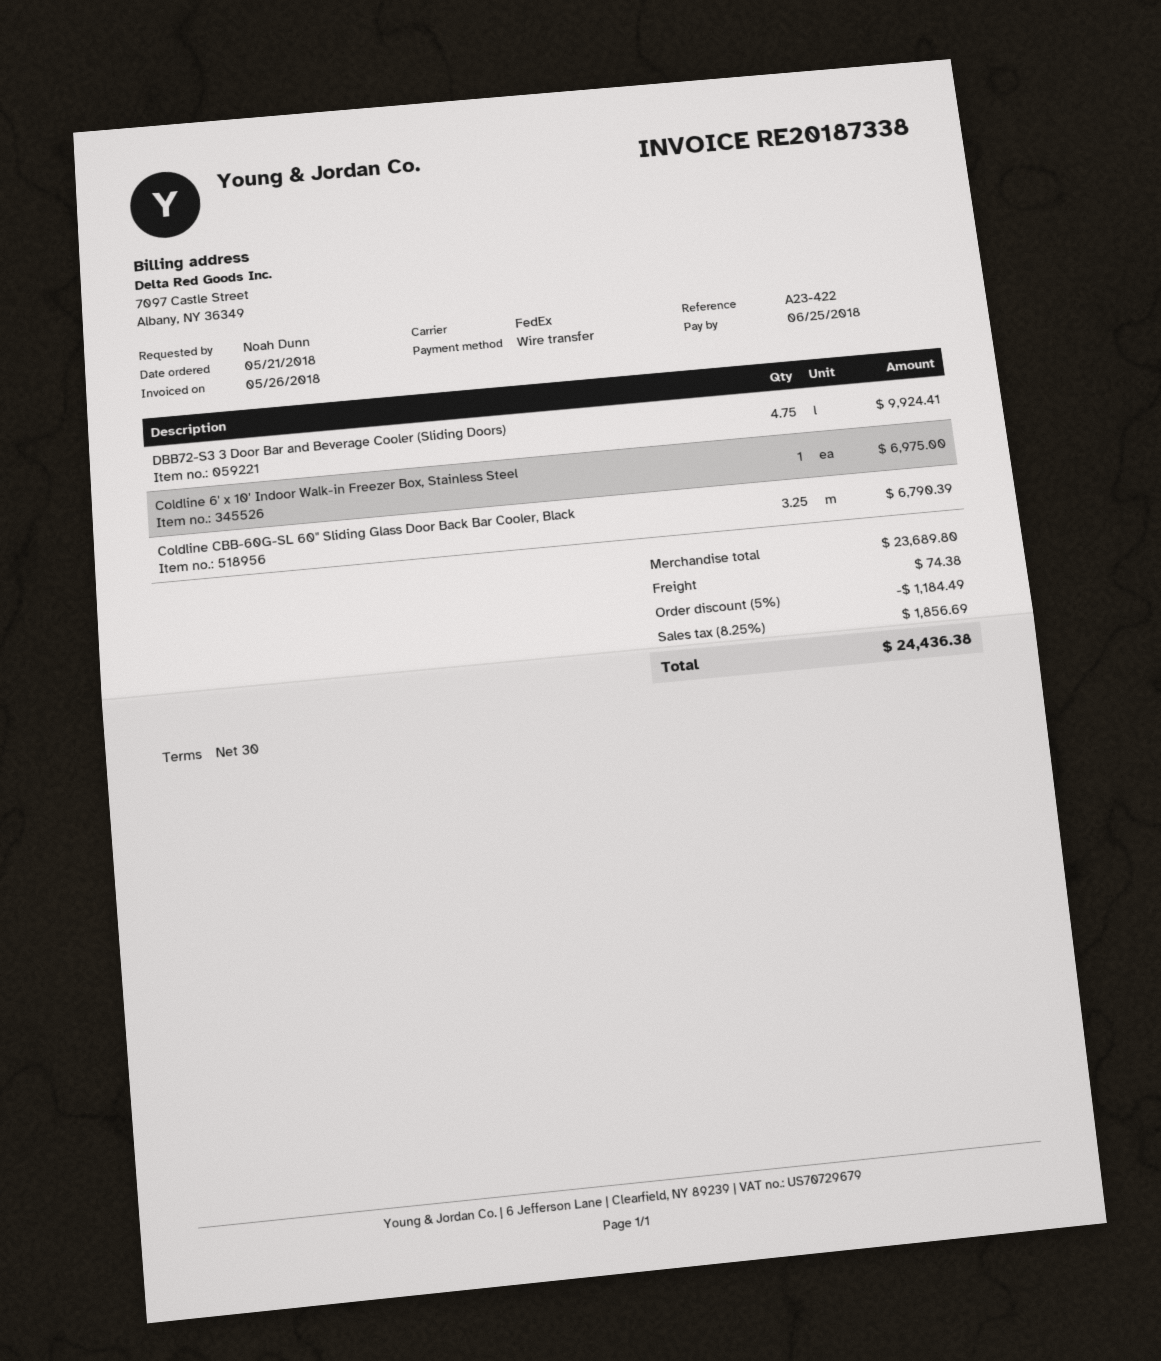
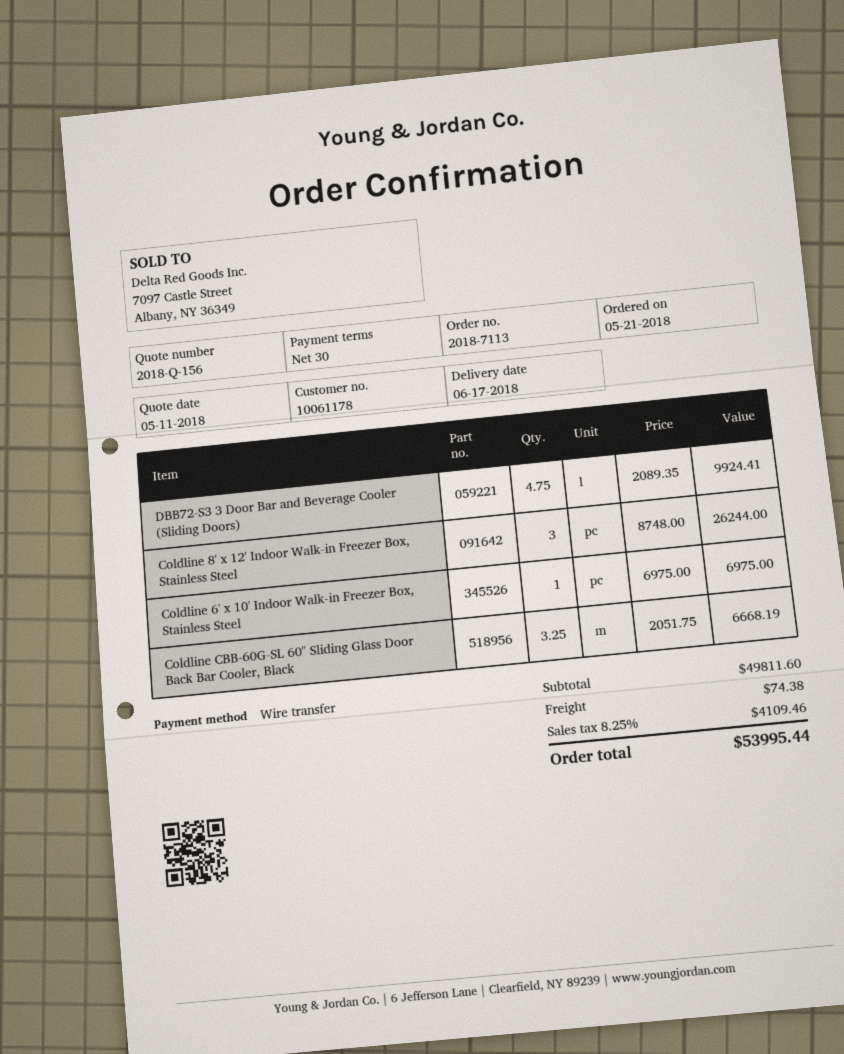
Coldline CBB-60G-SL 60" Sliding Glass Door Back Bar Cooler, Black: 3.25 for 6790.39 -> 3.25 for 6668.19
Coldline 8' x 12' Indoor Walk-in Freezer Box, Stainless Steel: none -> 3 for 26244.00
subtotal: 23689.80 -> 49811.60
discount: 5% = 1184.49 -> none
tax: 8.25% = 1856.69 -> 8.25% = 4109.46
total: 24436.38 -> 53995.44

